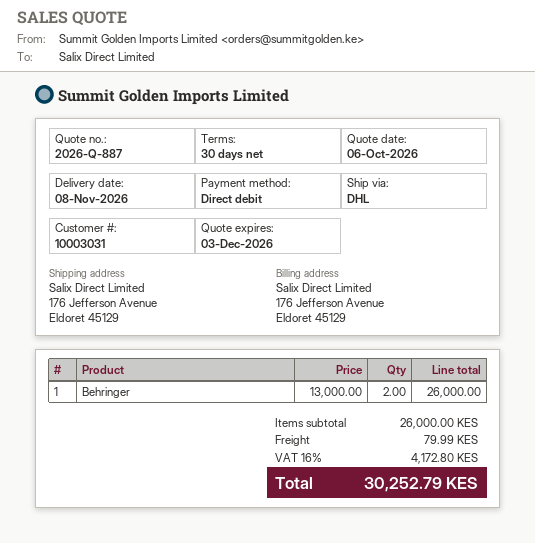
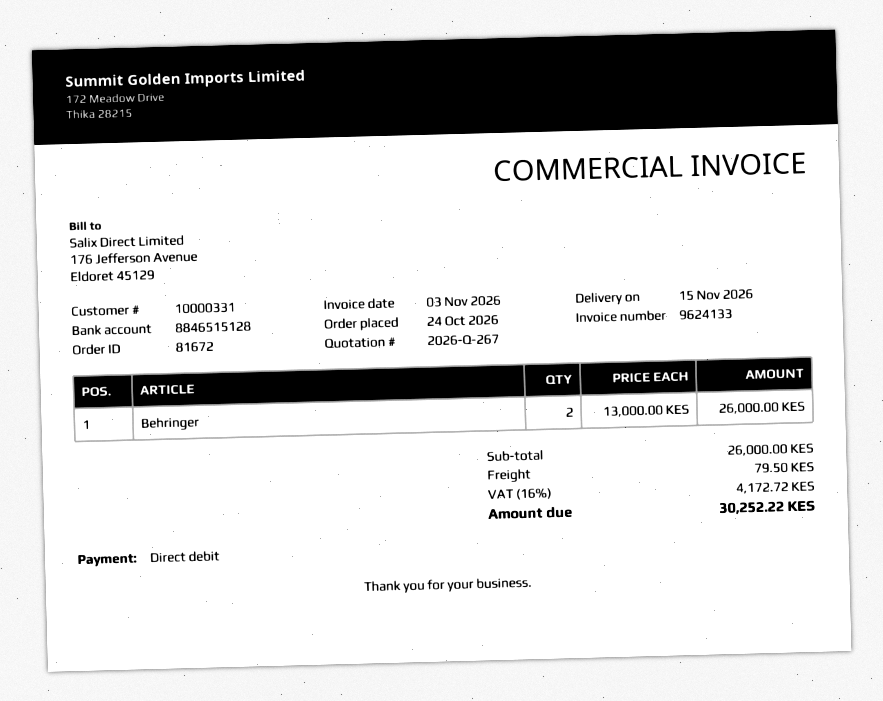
quote number: 2026-Q-887 -> 2026-Q-267
delivery date: 2026-11-08 -> 2026-11-15
customer number: 10003031 -> 10000331
shipping: 79.99 -> 79.50
tax: 16% = 4172.80 -> 16% = 4172.72
total: 30252.79 -> 30252.22

